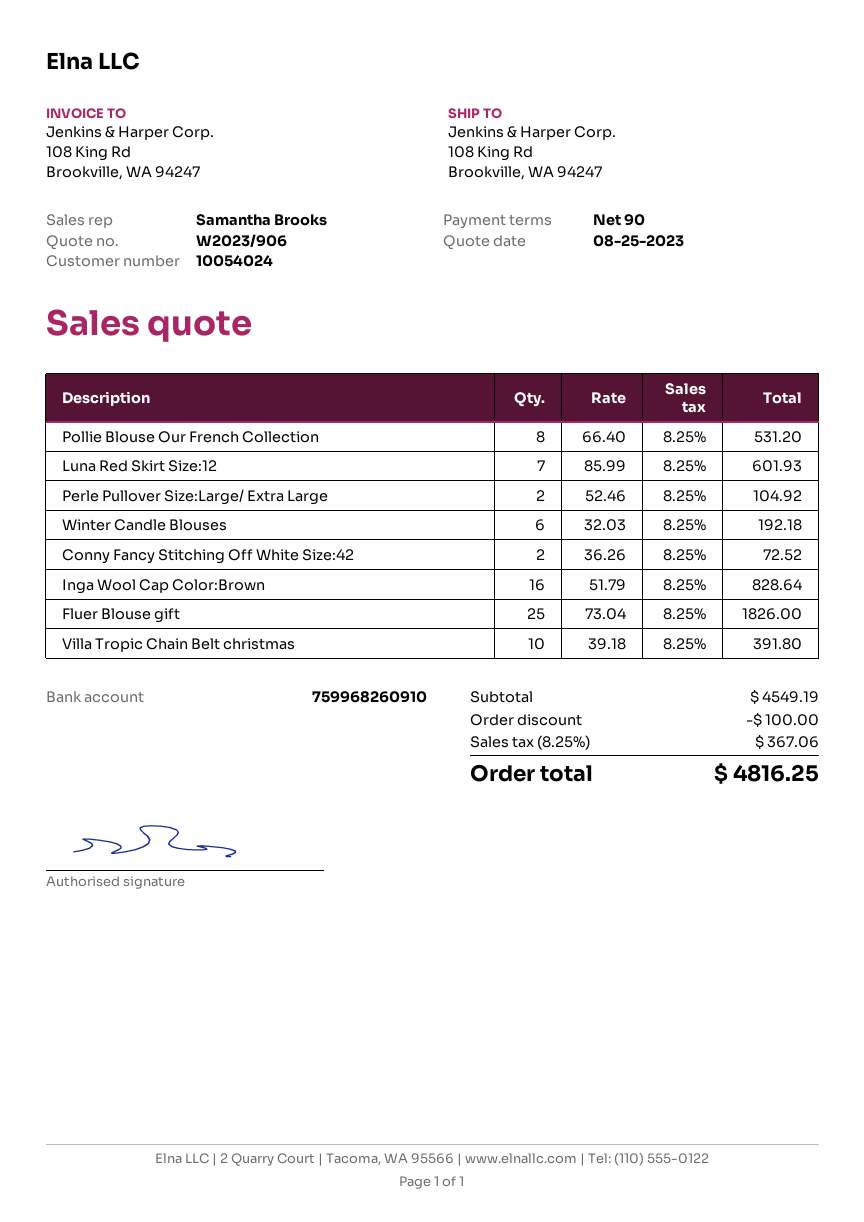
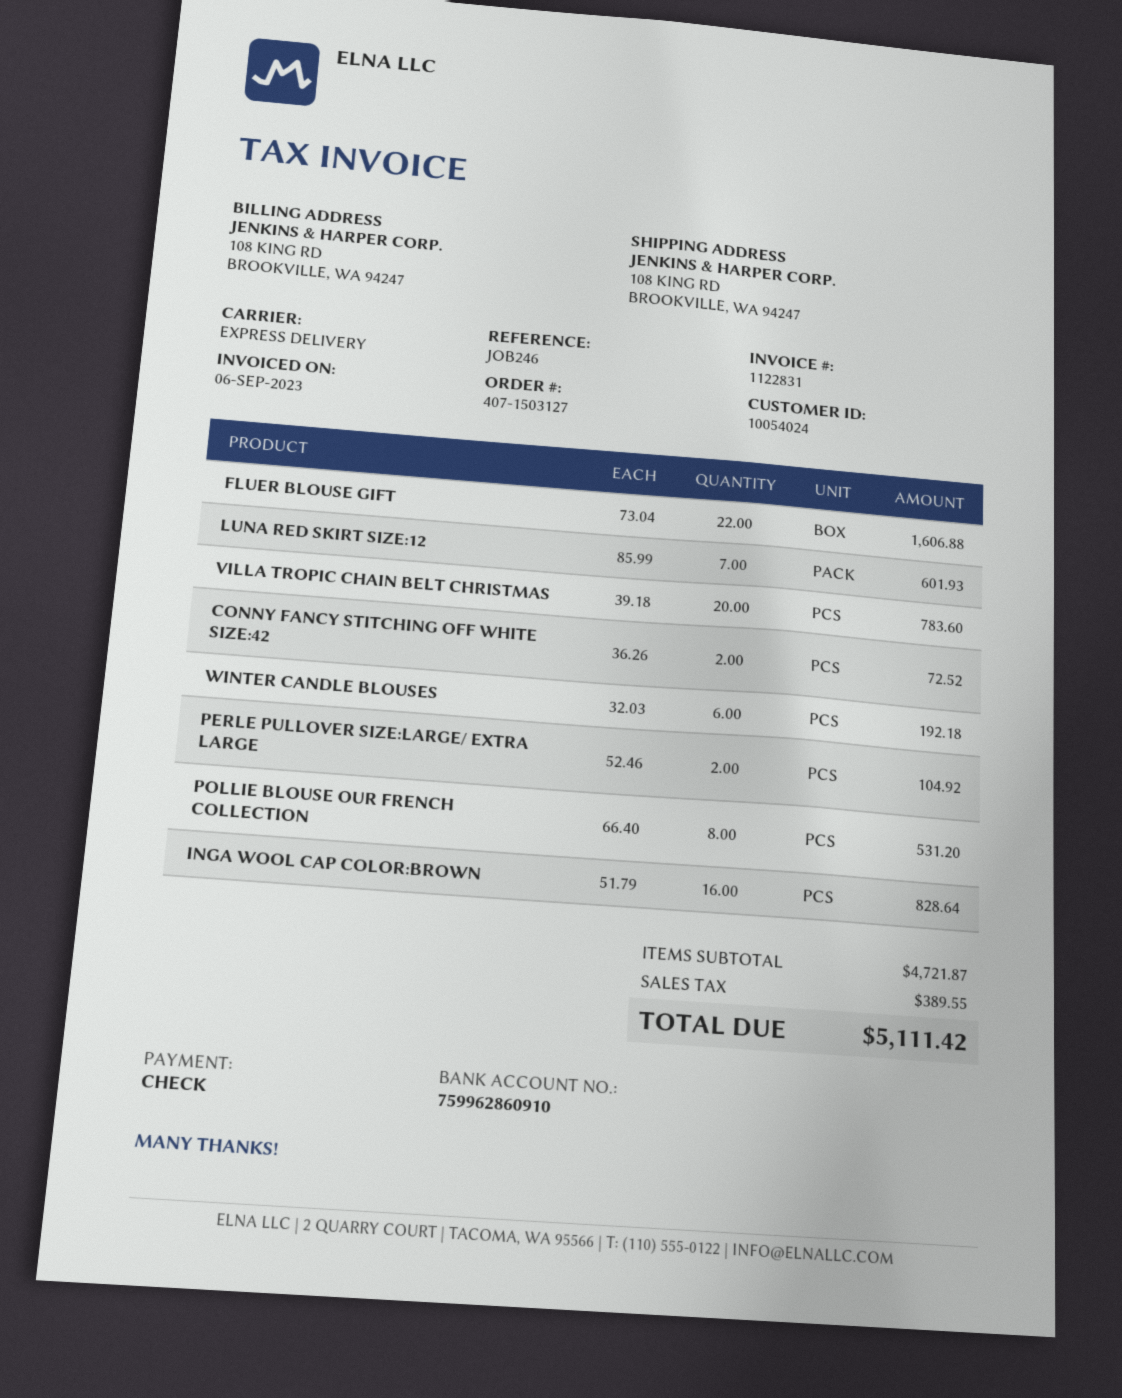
bank account: 759968260910 -> 759962860910
Fluer Blouse gift: 25 x 73.04 = 1826.00 -> 22 x 73.04 = 1606.88
Villa Tropic Chain Belt christmas: 10 x 39.18 = 391.80 -> 20 x 39.18 = 783.60
subtotal: 4549.19 -> 4721.87
discount: 100.00 -> none
tax: 367.06 -> 389.55
total: 4816.25 -> 5111.42

